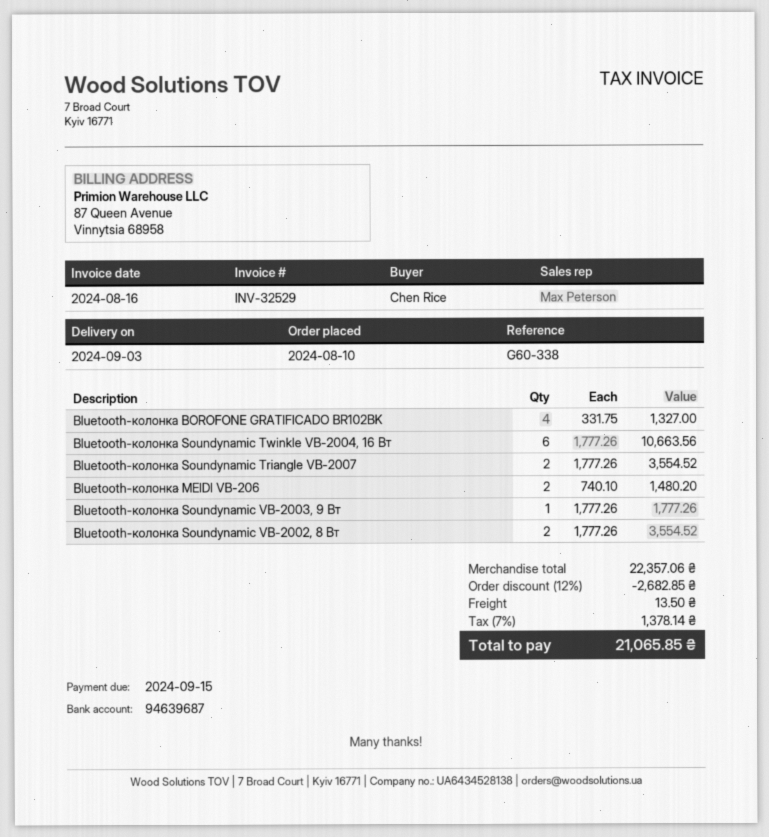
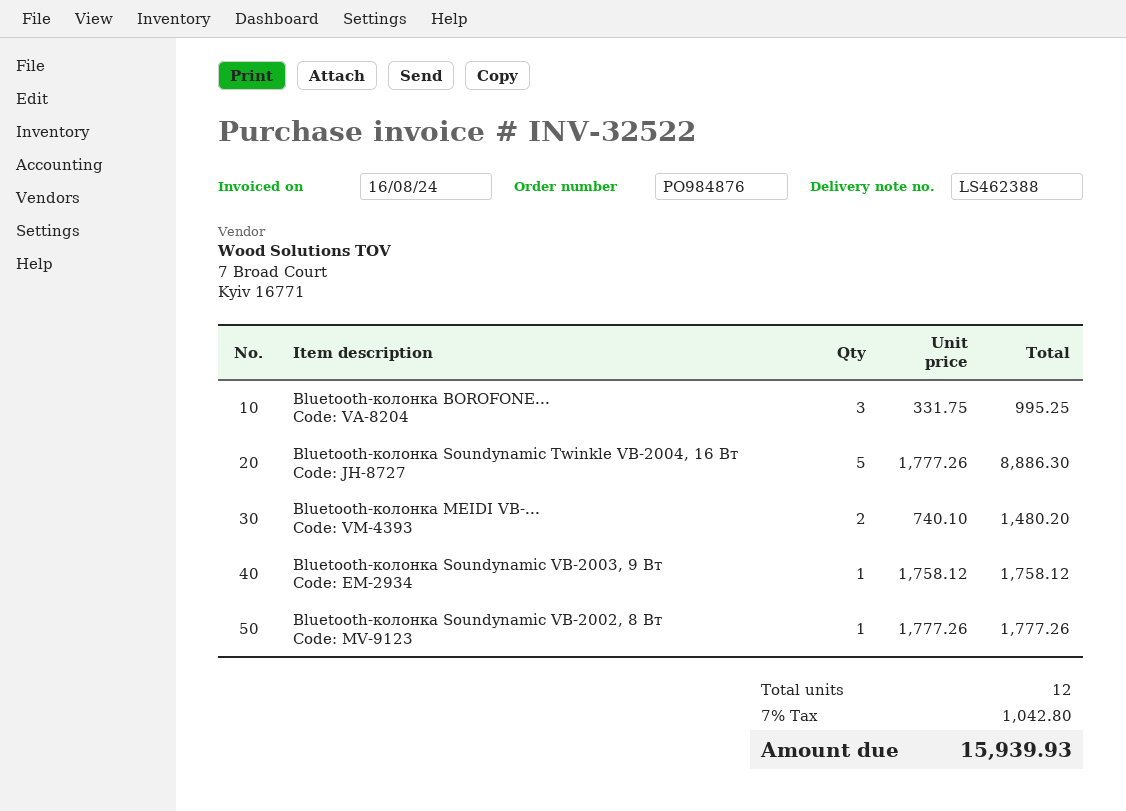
invoice number: INV-32529 -> INV-32522
Bluetooth-колонка BOROFONE GRATIFICADO BR102BK: 4 x 331.75 = 1327.00 -> 3 x 331.75 = 995.25
Bluetooth-колонка Soundynamic Twinkle VB-2004, 16 Вт: 6 x 1777.26 = 10663.56 -> 5 x 1777.26 = 8886.30
Bluetooth-колонка Soundynamic Triangle VB-2007: 2 x 1777.26 = 3554.52 -> none
Bluetooth-колонка Soundynamic VB-2003, 9 Вт: 1 x 1777.26 = 1777.26 -> 1 x 1758.12 = 1758.12
Bluetooth-колонка Soundynamic VB-2002, 8 Вт: 2 x 1777.26 = 3554.52 -> 1 x 1777.26 = 1777.26
discount: 12% = 2682.85 -> none
shipping: 13.50 -> none
tax: 7% = 1378.14 -> 7% = 1042.80
total: 21065.85 -> 15939.93

